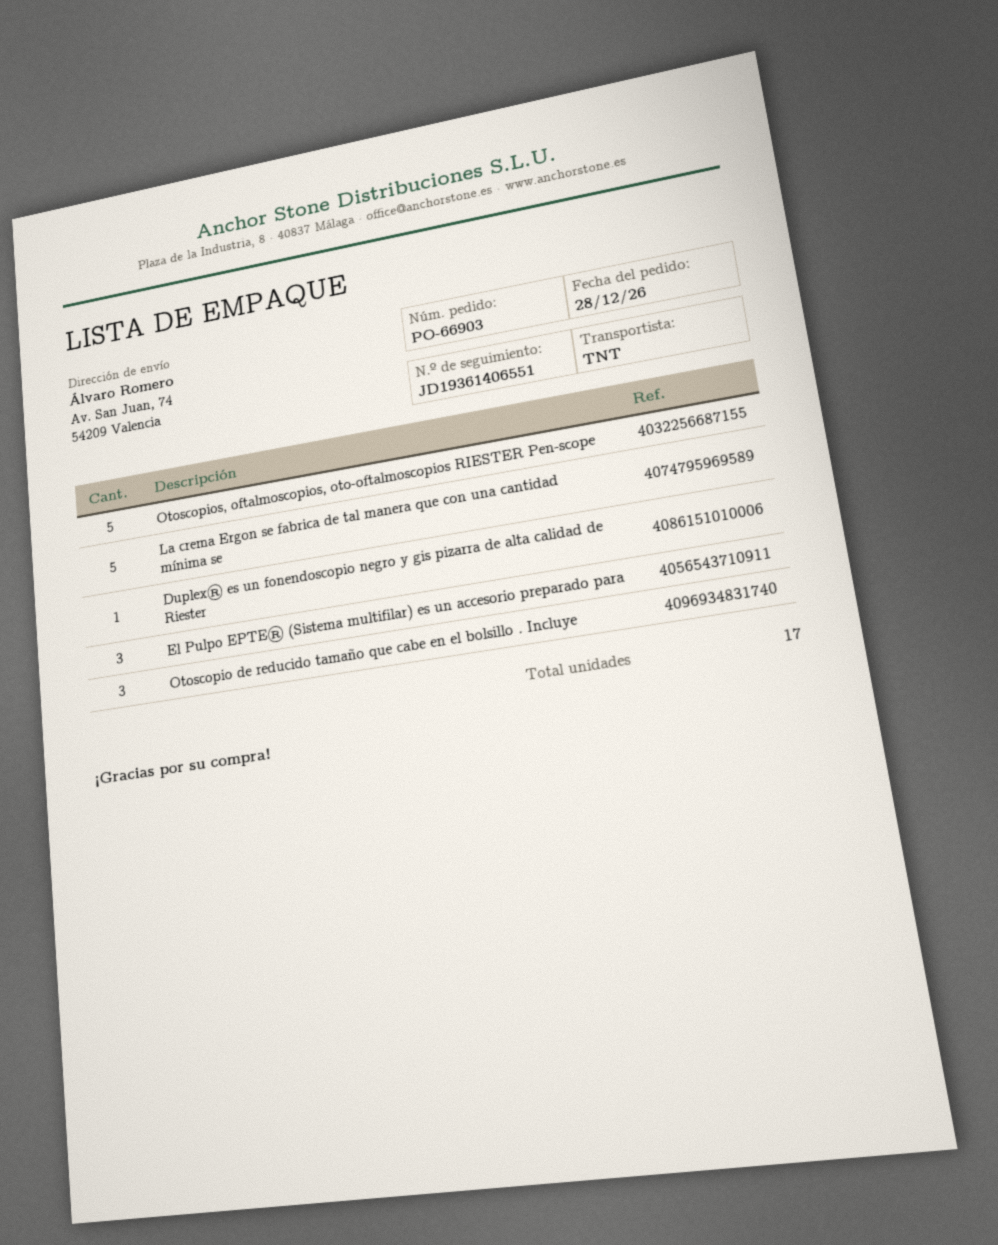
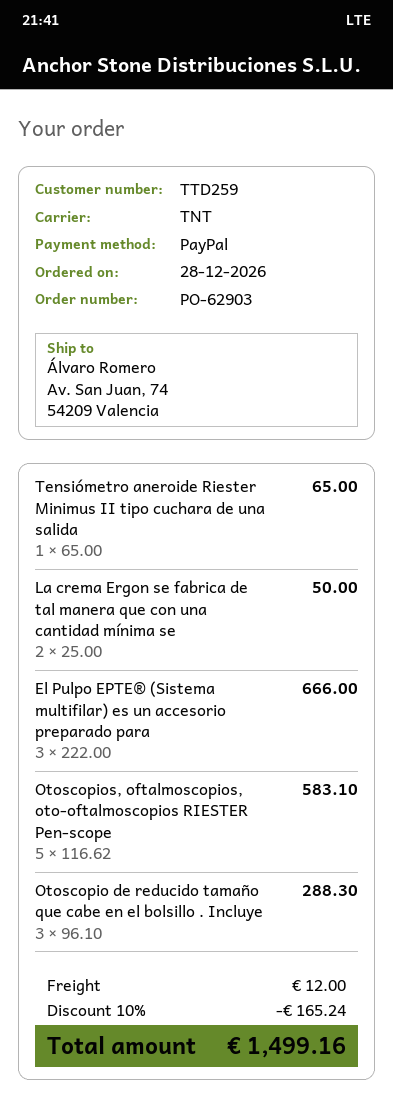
order number: PO-66903 -> PO-62903
La crema Ergon se fabrica de tal manera que con una cantidad mínima se: 5 -> 2
Duplex® es un fonendoscopio negro y gis pizarra de alta calidad de Riester: 1 -> none
Tensiómetro aneroide Riester Minimus II tipo cuchara de una salida: none -> 1

